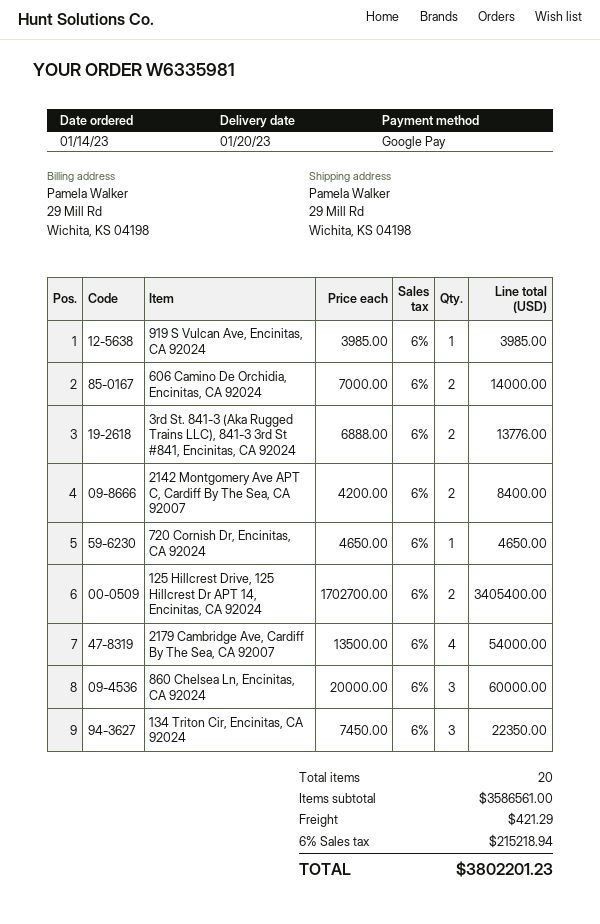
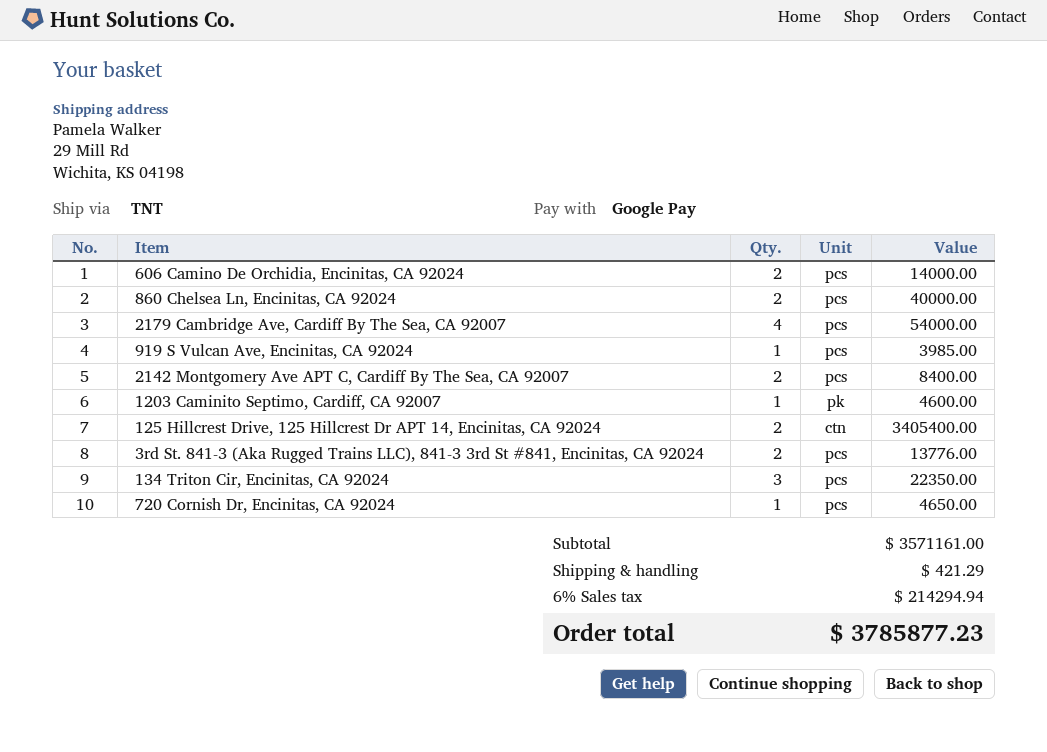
860 Chelsea Ln, Encinitas, CA 92024: 3 for 60000.00 -> 2 for 40000.00
1203 Caminito Septimo, Cardiff, CA 92007: none -> 1 for 4600.00
subtotal: 3586561.00 -> 3571161.00
tax: 6% = 215218.94 -> 6% = 214294.94
total: 3802201.23 -> 3785877.23

